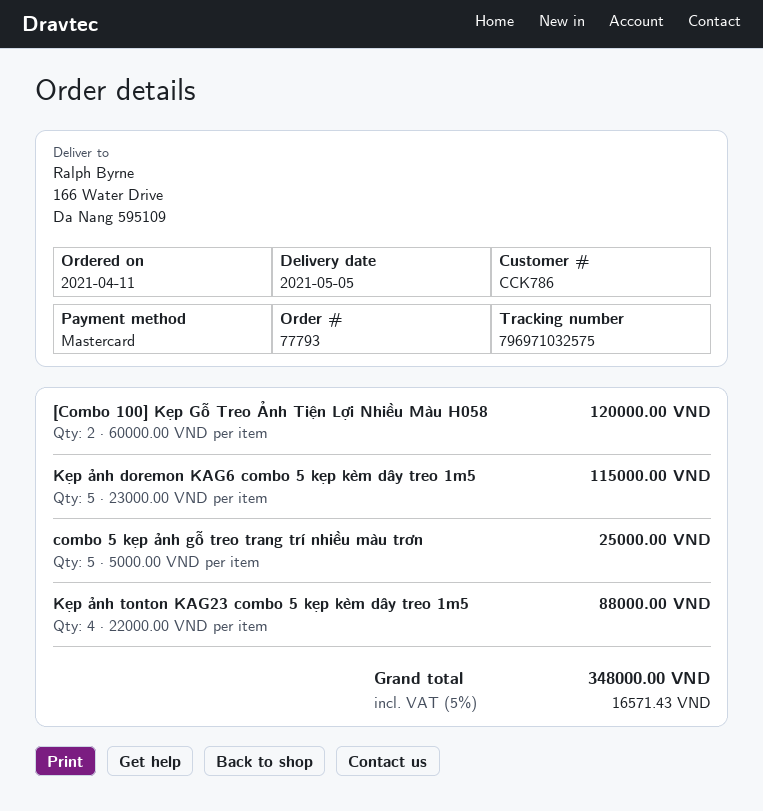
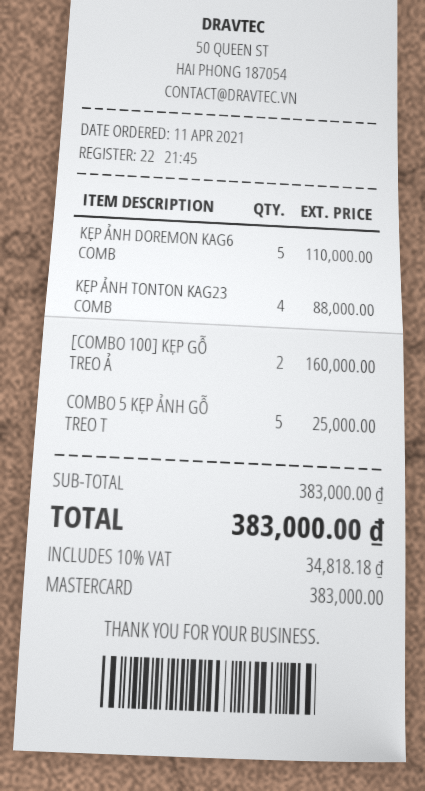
[Combo 100] Kẹp Gỗ Treo Ảnh Tiện Lợi Nhiều Màu H058: 2 for 120000.00 -> 2 for 160000.00
Kẹp ảnh doremon KAG6 combo 5 kẹp kèm dây treo 1m5: 5 for 115000.00 -> 5 for 110000.00
tax: 5% = 16571.43 -> 10% = 34818.18
total: 348000.00 -> 383000.00

